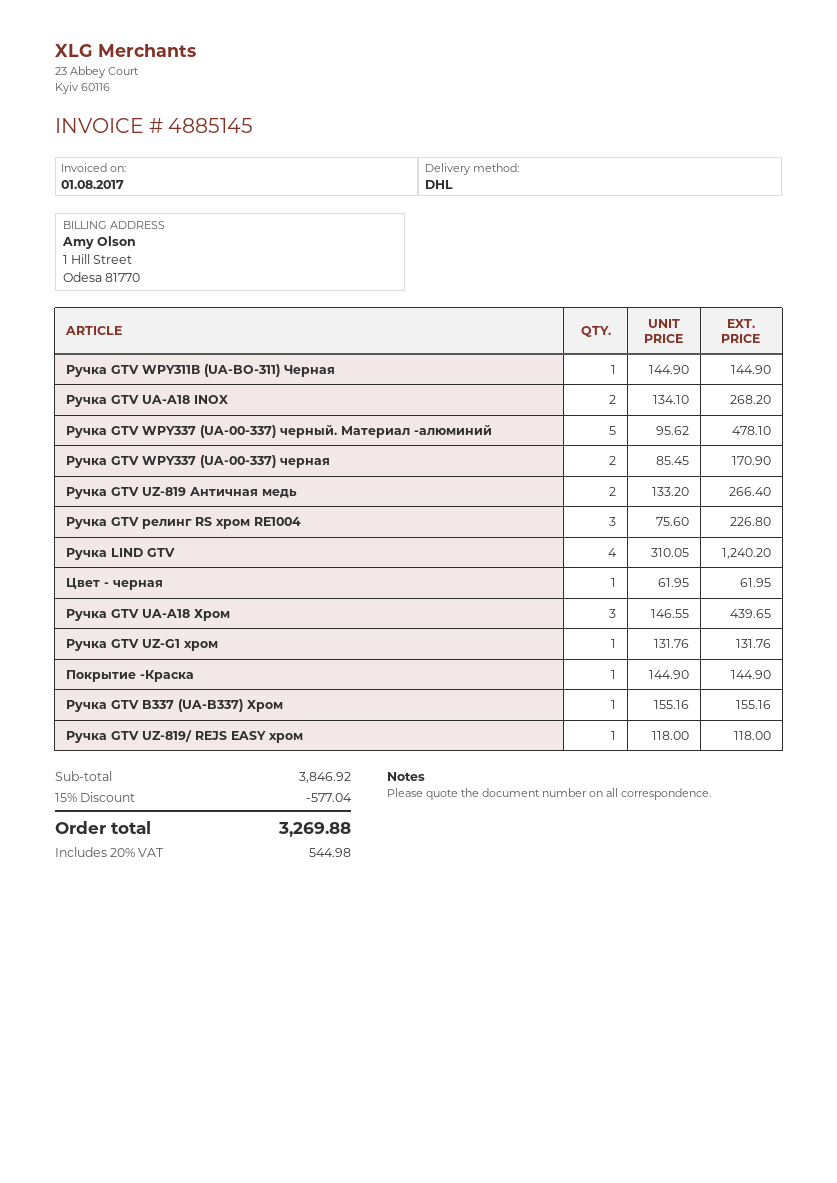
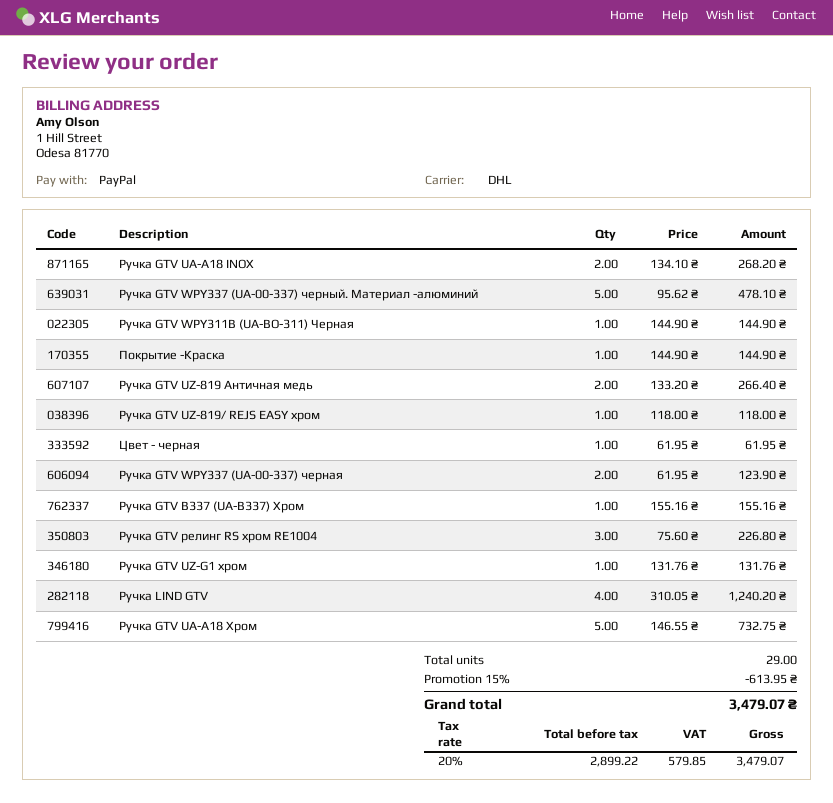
Ручка GTV WPY337 (UA-00-337) черная: 2 x 85.45 = 170.90 -> 2 x 61.95 = 123.90
Ручка GTV UA-A18 Хром: 3 x 146.55 = 439.65 -> 5 x 146.55 = 732.75
discount: 15% = 577.04 -> 15% = 613.95
tax: 20% = 544.98 -> 20% = 579.85
total: 3269.88 -> 3479.07

